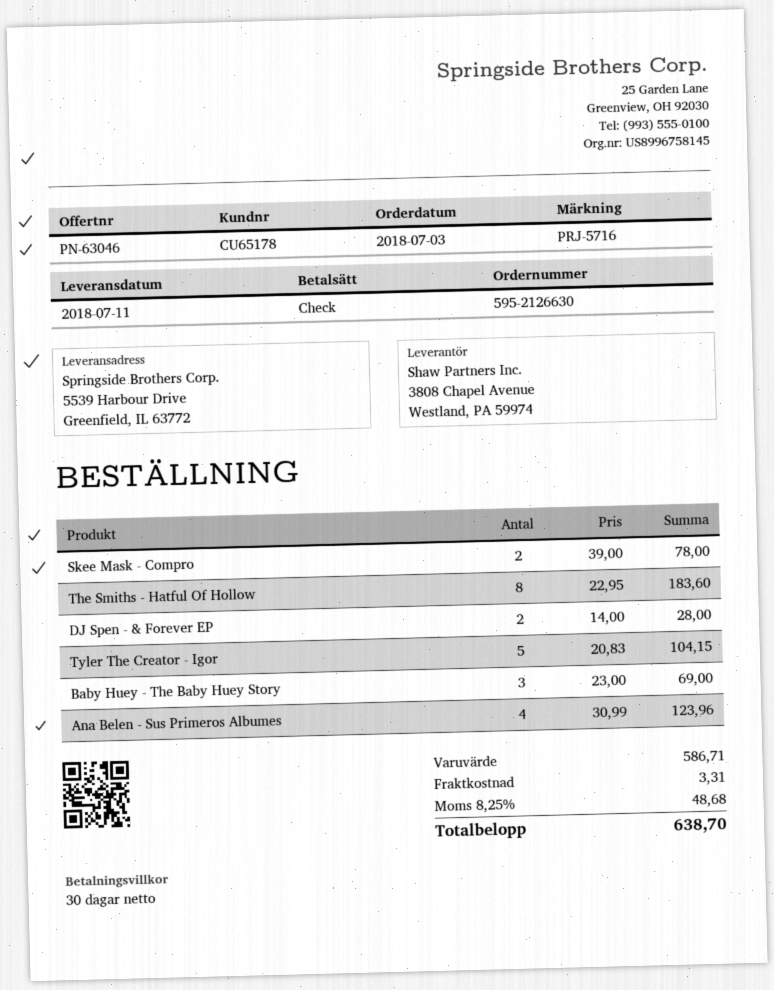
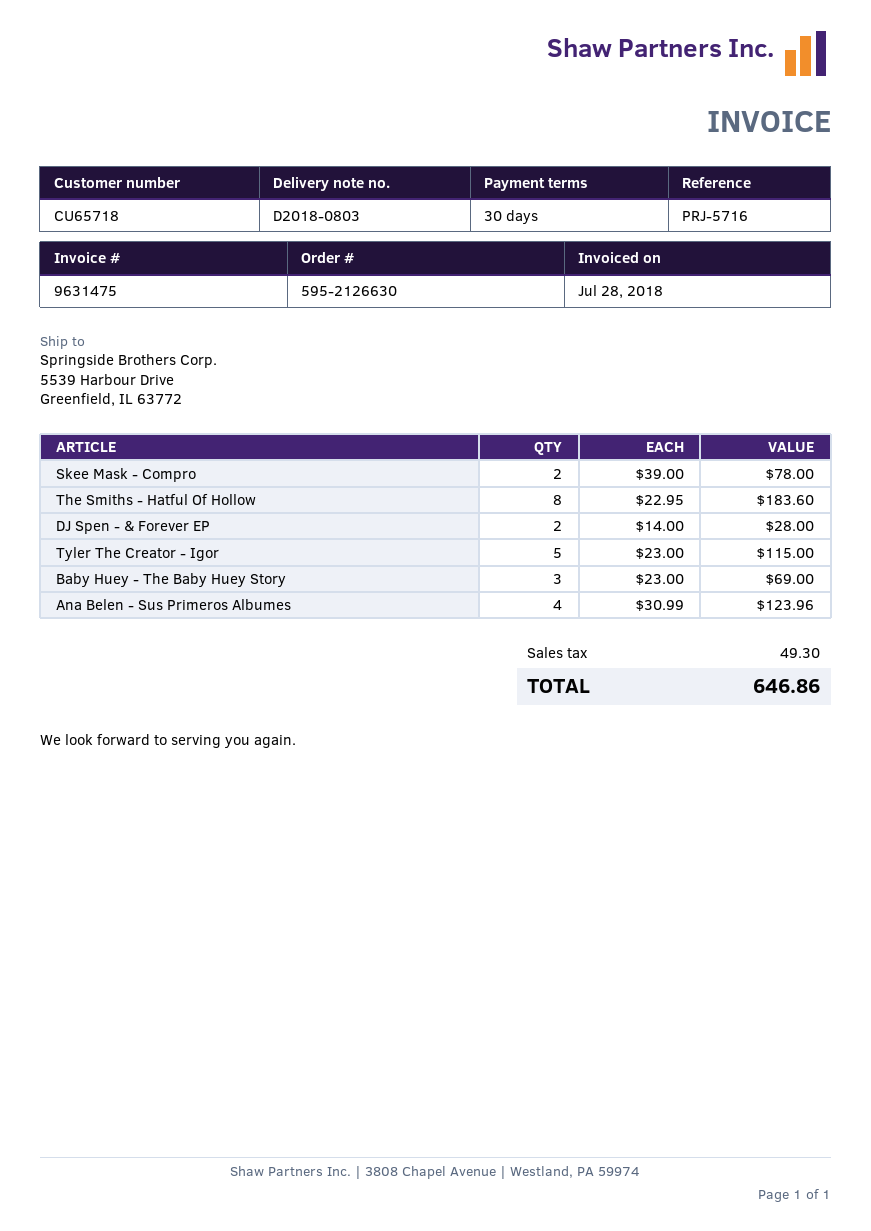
customer number: CU65178 -> CU65718
Tyler The Creator - Igor: 5 x 20.83 = 104.15 -> 5 x 23.00 = 115.00
shipping: 3.31 -> none
tax: 48.68 -> 49.30
total: 638.70 -> 646.86

